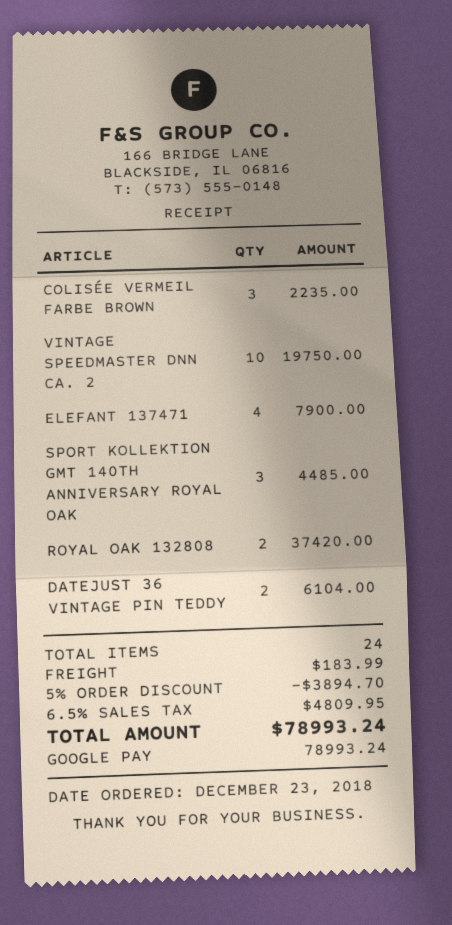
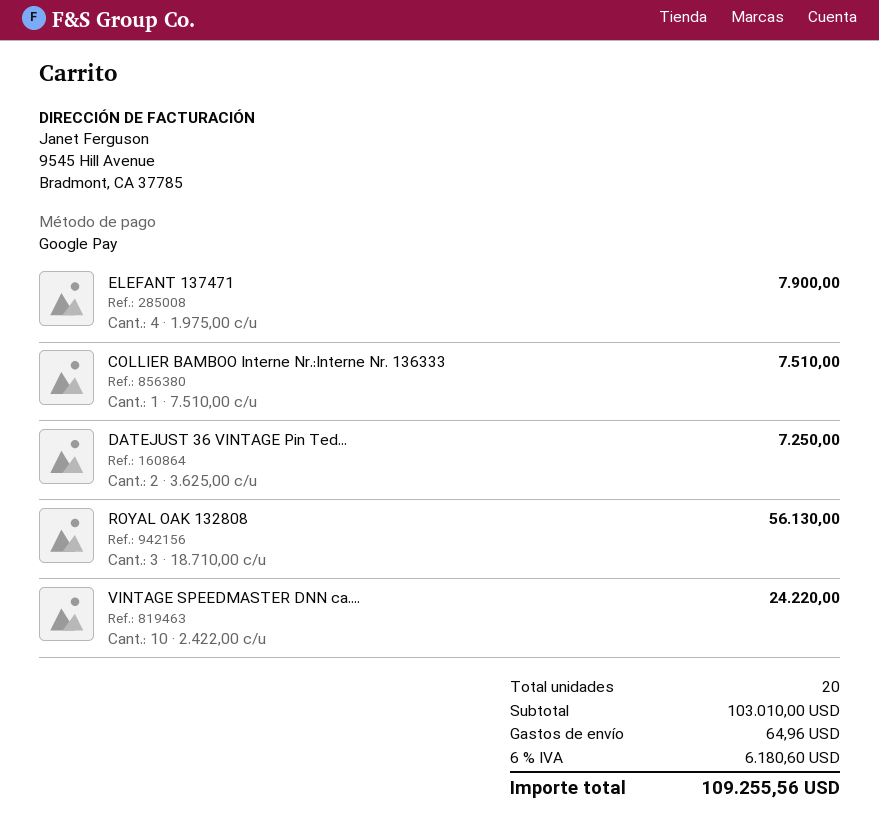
COLISÉE VERMEIL FARBE BROWN: 3 for 2235.00 -> none
VINTAGE SPEEDMASTER DNN CA. 2: 10 for 19750.00 -> 10 for 24220.00
SPORT KOLLEKTION GMT 140TH ANNIVERSARY ROYAL OAK: 3 for 4485.00 -> none
ROYAL OAK 132808: 2 for 37420.00 -> 3 for 56130.00
DATEJUST 36 VINTAGE PIN TEDDY: 2 for 6104.00 -> 2 for 7250.00
COLLIER BAMBOO Interne Nr.:Interne Nr. 136333: none -> 1 for 7510.00
total quantity: 24 -> 20
discount: 5% = 3894.70 -> none
shipping: 183.99 -> 64.96
tax: 6.5% = 4809.95 -> 6% = 6180.60
total: 78993.24 -> 109255.56

